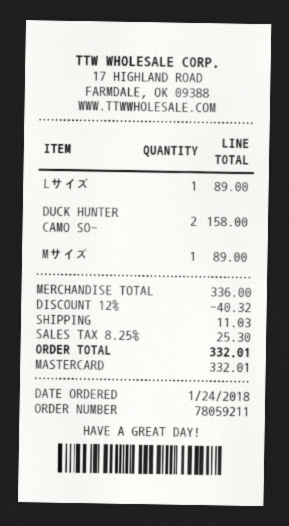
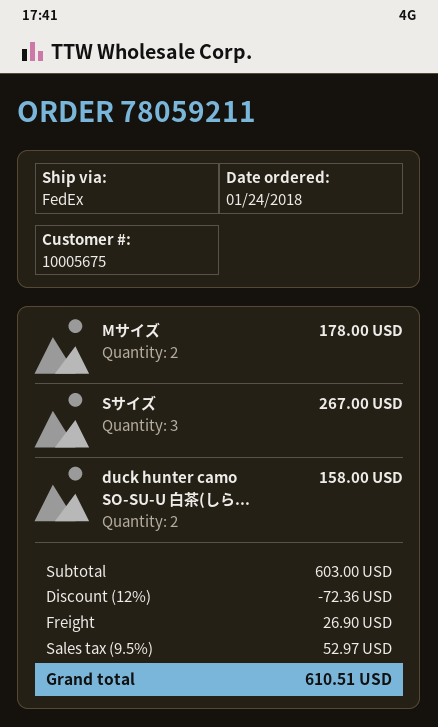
Lサイズ: 1 for 89.00 -> none
Mサイズ: 1 for 89.00 -> 2 for 178.00
Sサイズ: none -> 3 for 267.00
subtotal: 336.00 -> 603.00
discount: 12% = 40.32 -> 12% = 72.36
shipping: 11.03 -> 26.90
tax: 8.25% = 25.30 -> 9.5% = 52.97
total: 332.01 -> 610.51

